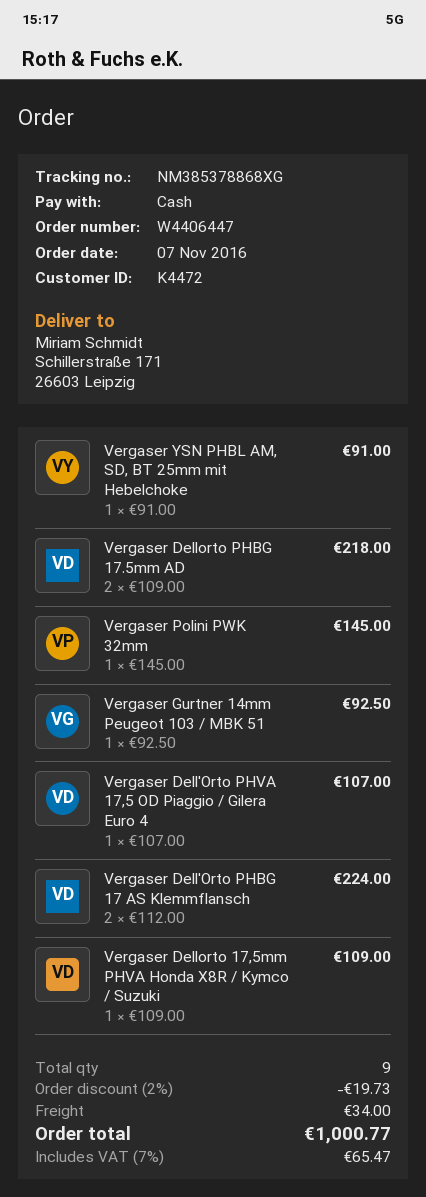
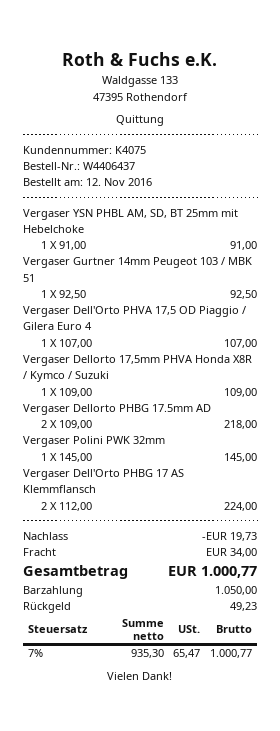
order number: W4406447 -> W4406437
order date: 2016-11-07 -> 2016-11-12
customer number: K4472 -> K4075

